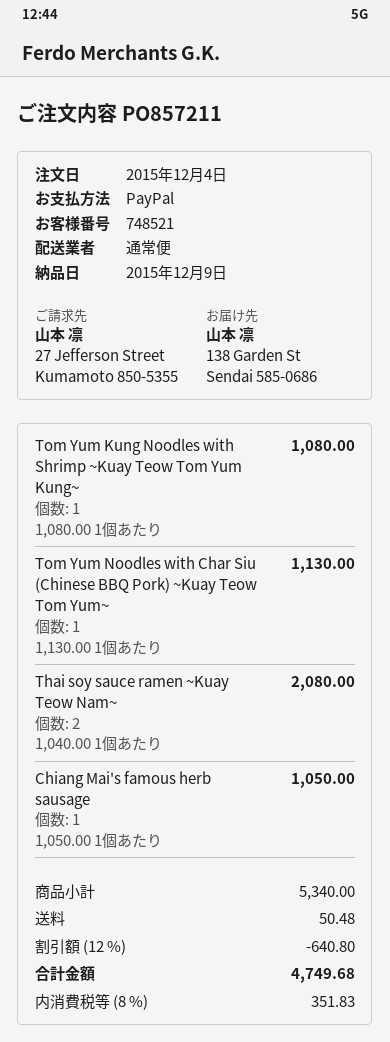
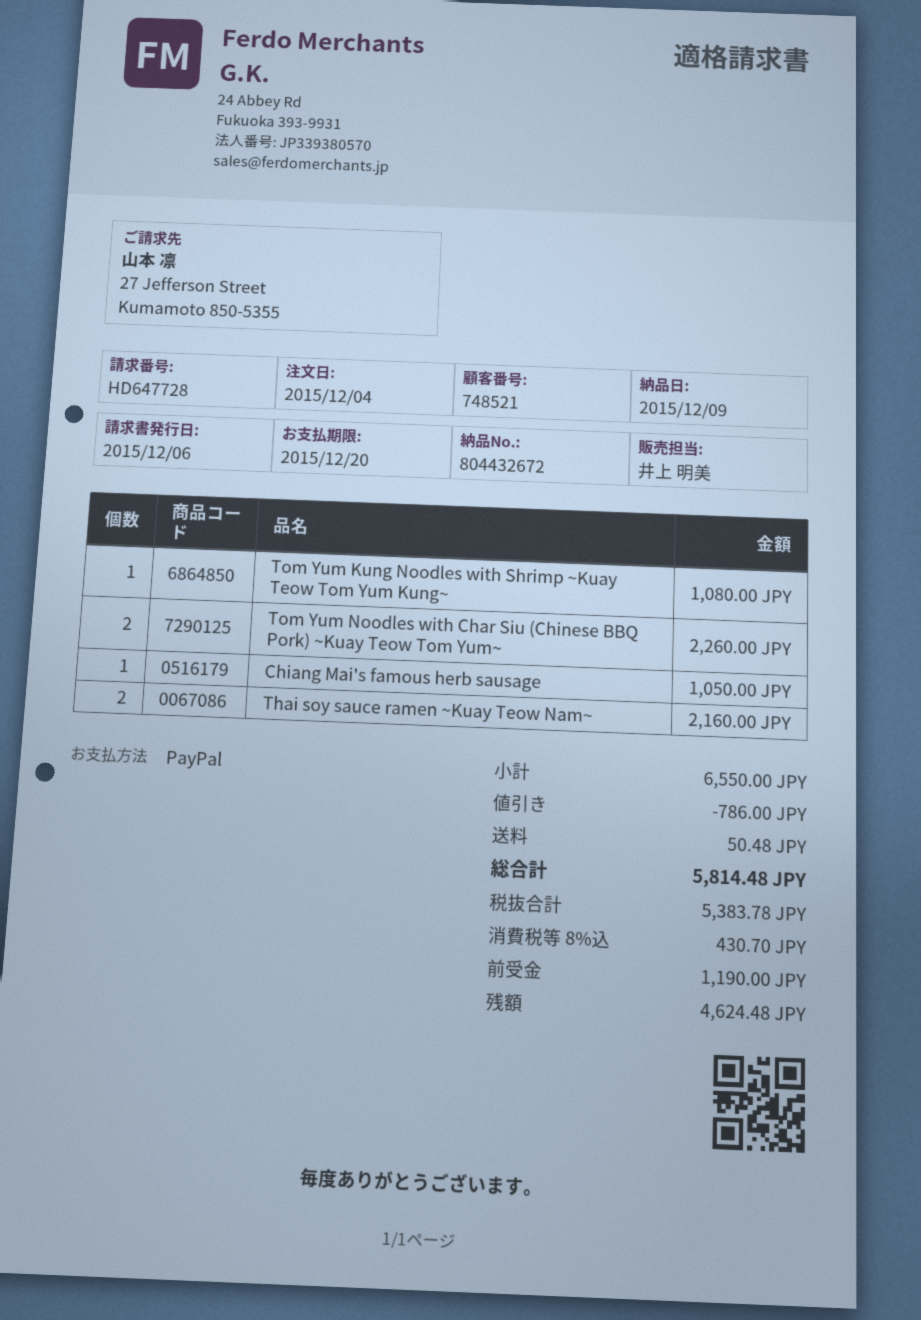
Tom Yum Noodles with Char Siu (Chinese BBQ Pork) ~Kuay Teow Tom Yum~: 1 for 1130.00 -> 2 for 2260.00
Thai soy sauce ramen ~Kuay Teow Nam~: 2 for 2080.00 -> 2 for 2160.00
subtotal: 5340.00 -> 6550.00
discount: 640.80 -> 786.00
tax: 8% = 351.83 -> 8% = 430.70
total: 4749.68 -> 5814.48

